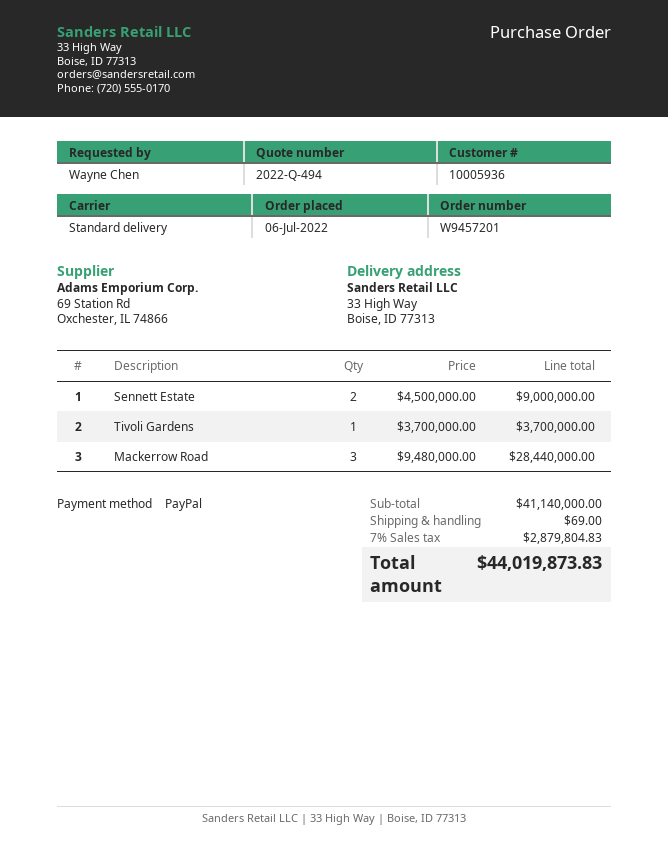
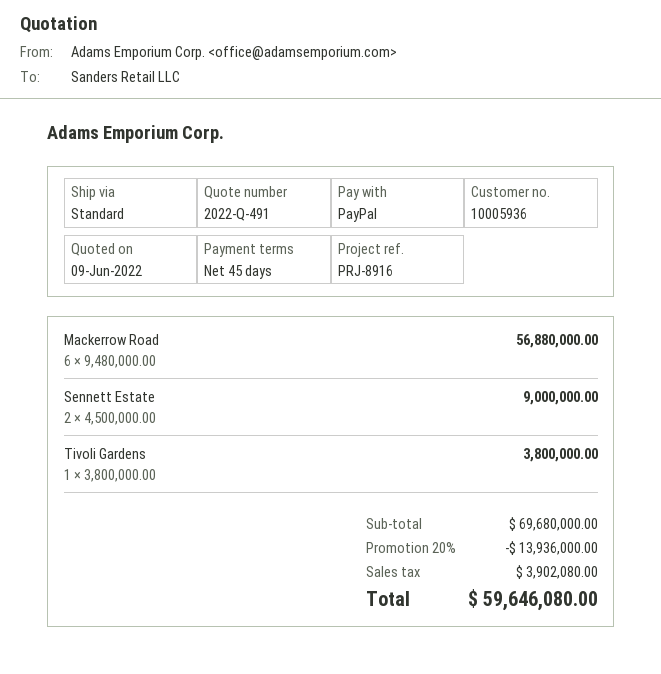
quote number: 2022-Q-494 -> 2022-Q-491
Tivoli Gardens: 1 x 3700000.00 = 3700000.00 -> 1 x 3800000.00 = 3800000.00
Mackerrow Road: 3 x 9480000.00 = 28440000.00 -> 6 x 9480000.00 = 56880000.00
subtotal: 41140000.00 -> 69680000.00
discount: none -> 20% = 13936000.00
shipping: 69.00 -> none
tax: 2879804.83 -> 3902080.00
total: 44019873.83 -> 59646080.00

